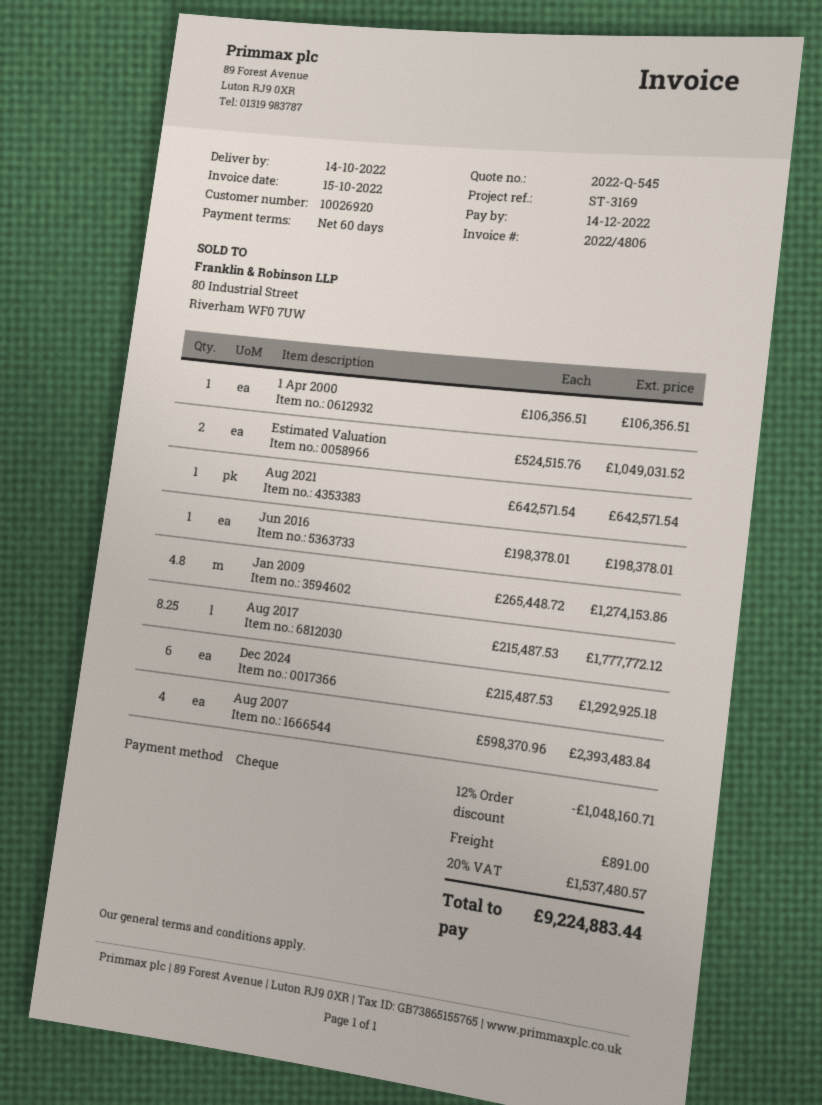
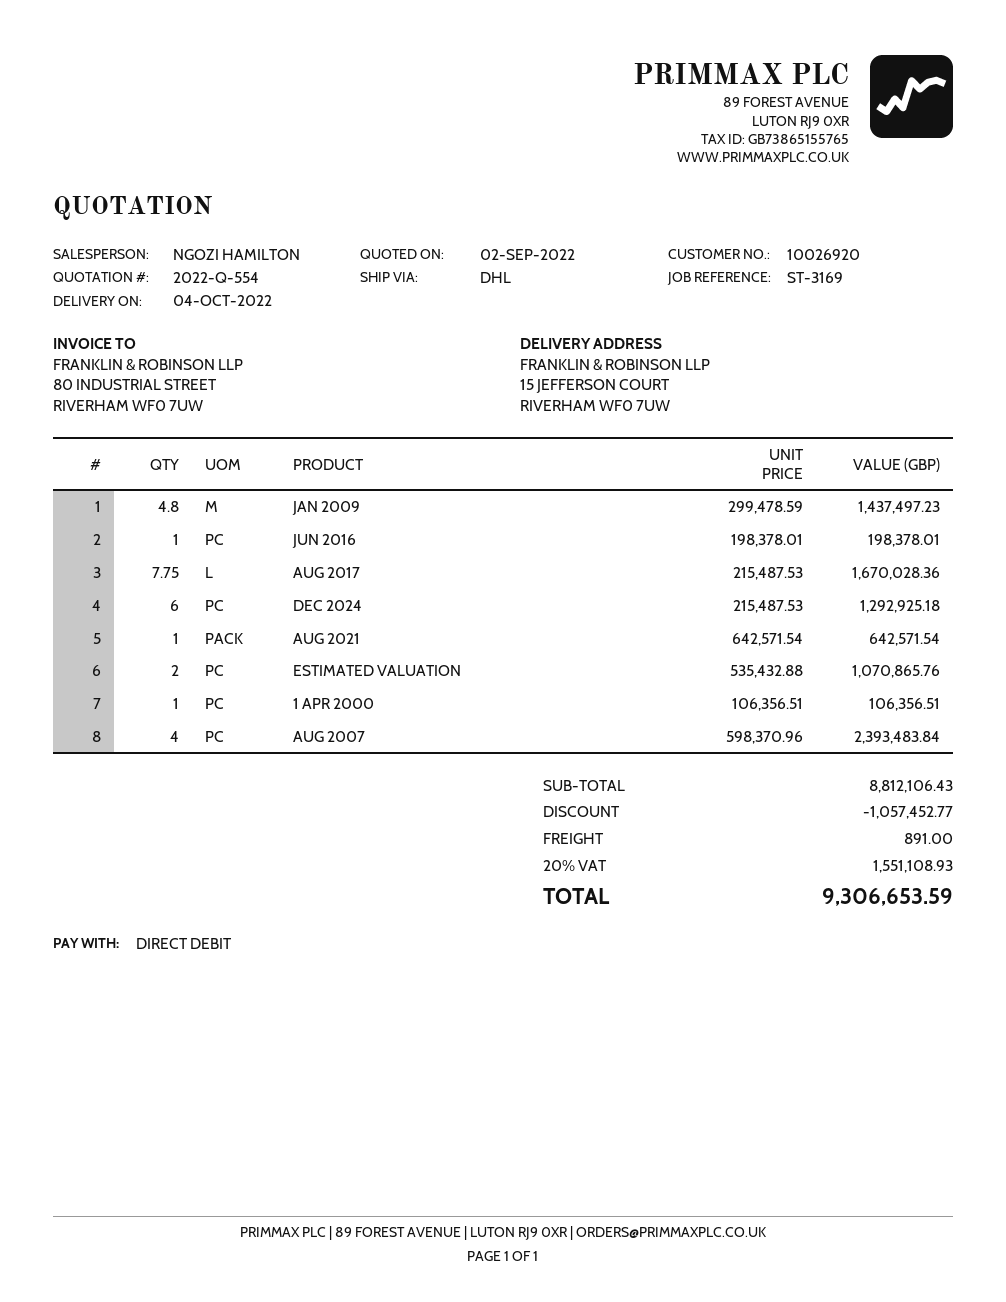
quote number: 2022-Q-545 -> 2022-Q-554
delivery date: 2022-10-14 -> 2022-10-04
payment method: cheque -> direct debit
Estimated Valuation: 2 x 524515.76 = 1049031.52 -> 2 x 535432.88 = 1070865.76
Jan 2009: 4.8 x 265448.72 = 1274153.86 -> 4.8 x 299478.59 = 1437497.23
Aug 2017: 8.25 x 215487.53 = 1777772.12 -> 7.75 x 215487.53 = 1670028.36
discount: 1048160.71 -> 1057452.77
tax: 20% = 1537480.57 -> 20% = 1551108.93
total: 9224883.44 -> 9306653.59

